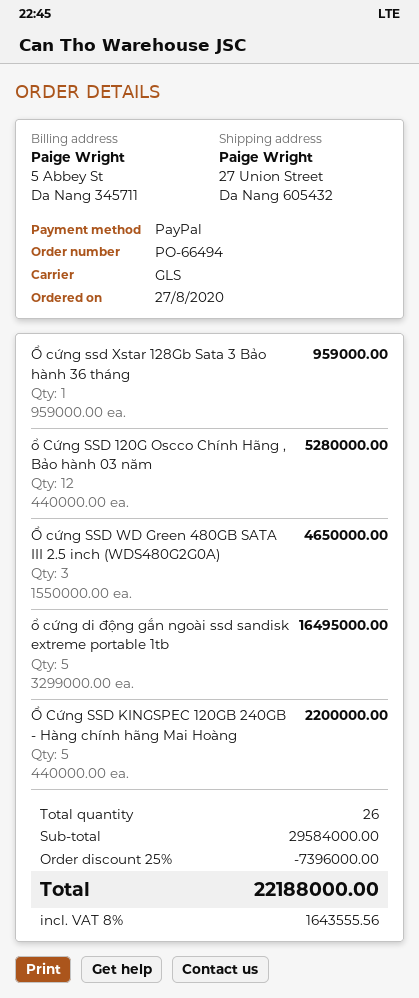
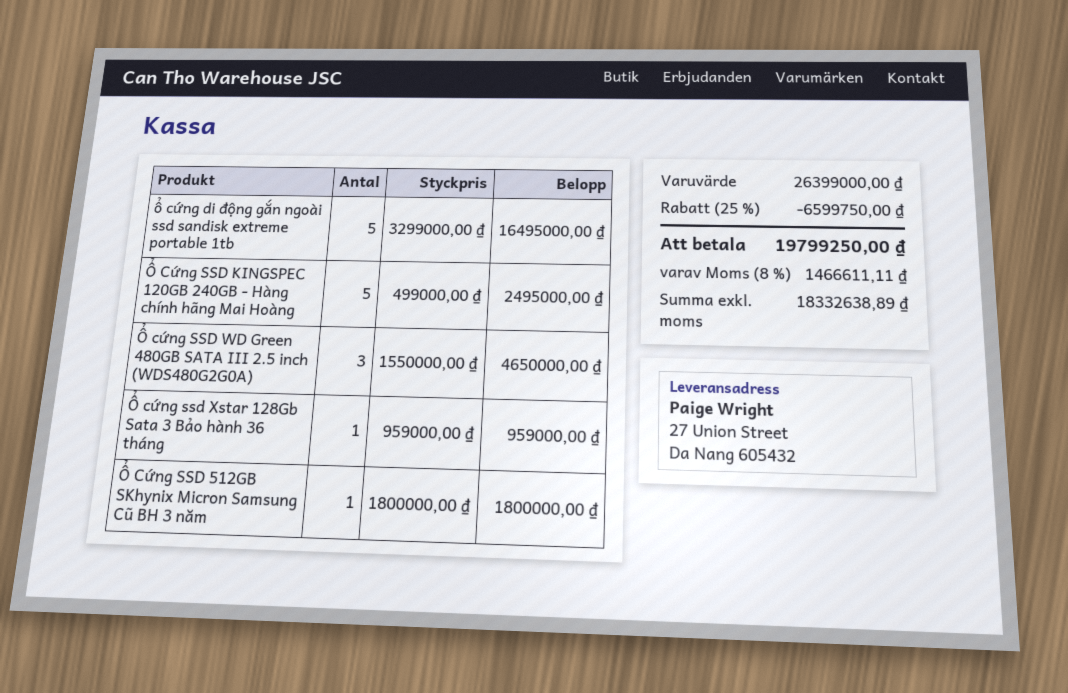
ổ Cứng SSD 120G Oscco Chính Hãng , Bảo hành 03 năm: 12 x 440000.00 = 5280000.00 -> none
Ổ Cứng SSD KINGSPEC 120GB 240GB - Hàng chính hãng Mai Hoàng: 5 x 440000.00 = 2200000.00 -> 5 x 499000.00 = 2495000.00
Ổ Cứng SSD 512GB SKhynix Micron Samsung Cũ BH 3 năm: none -> 1 x 1800000.00 = 1800000.00
subtotal: 29584000.00 -> 26399000.00
discount: 25% = 7396000.00 -> 25% = 6599750.00
tax: 8% = 1643555.56 -> 8% = 1466611.11
total: 22188000.00 -> 19799250.00

